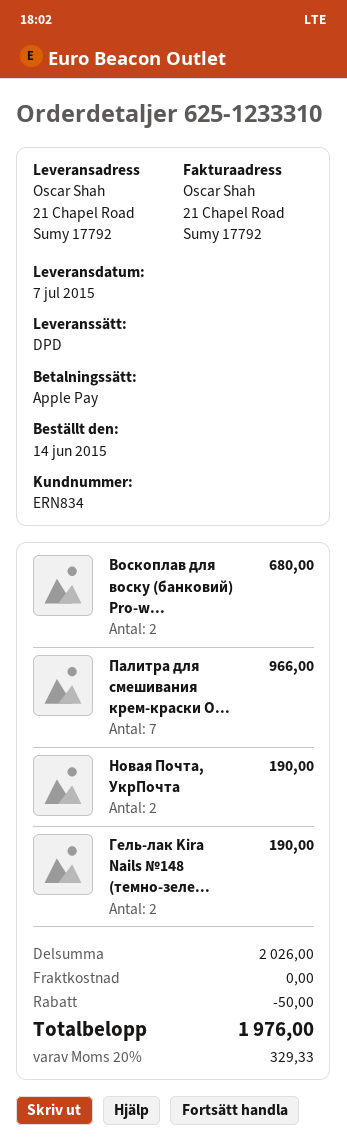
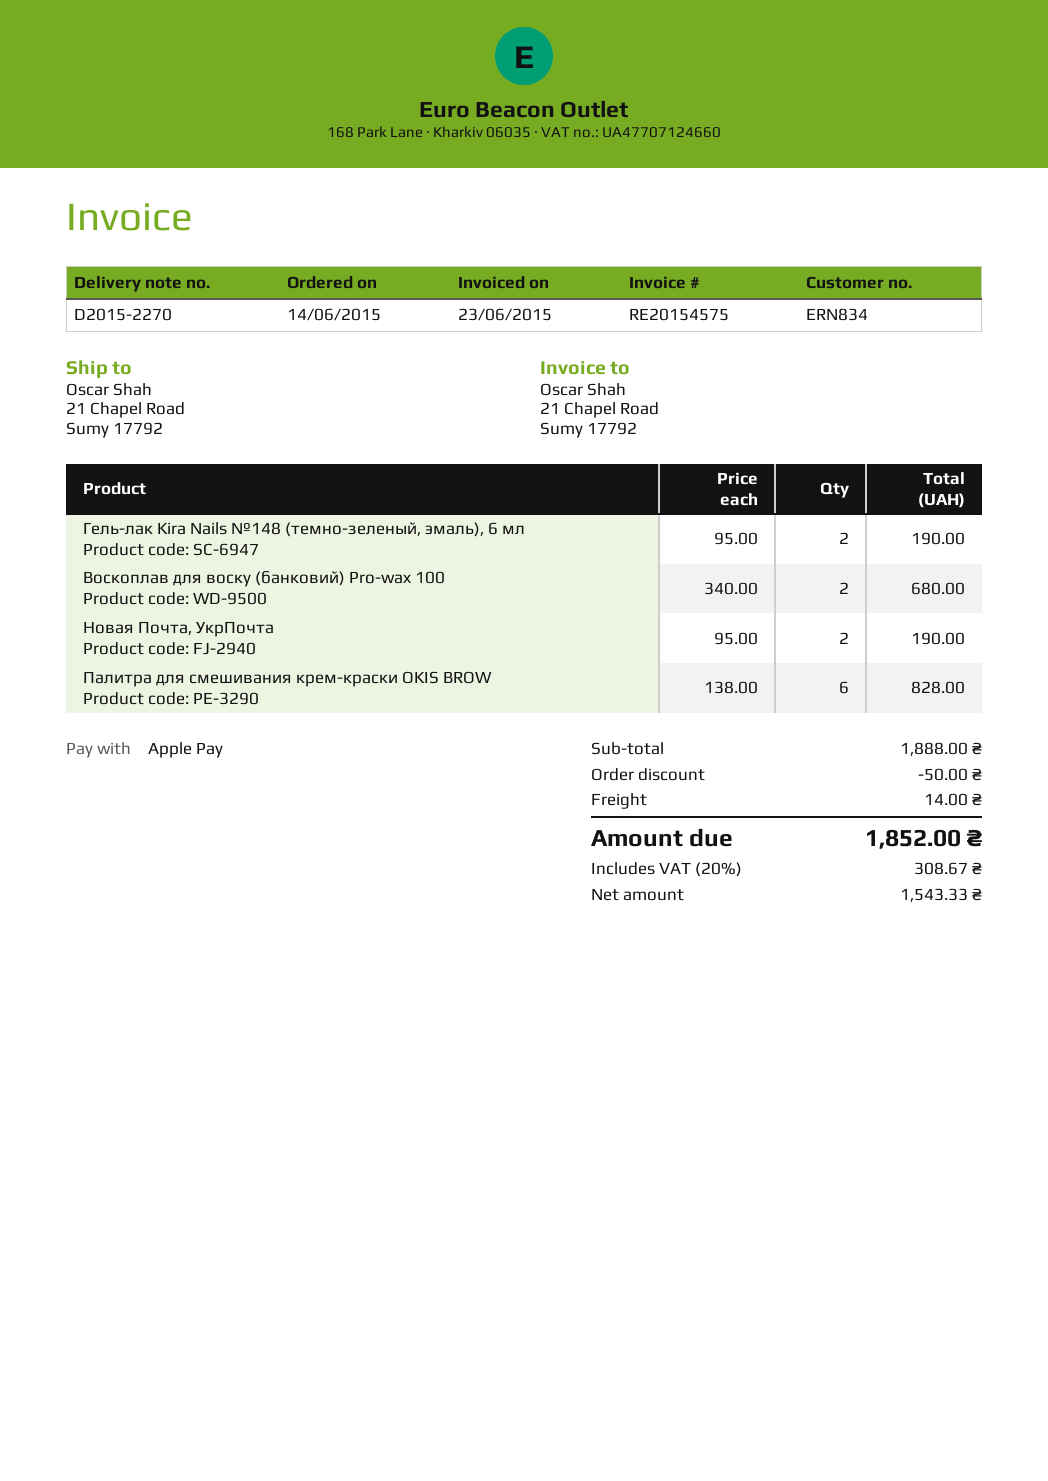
Палитра для смешивания крем-краски O...: 7 for 966.00 -> 6 for 828.00
subtotal: 2026.00 -> 1888.00
shipping: 0.00 -> 14.00
tax: 20% = 329.33 -> 20% = 308.67
total: 1976.00 -> 1852.00

